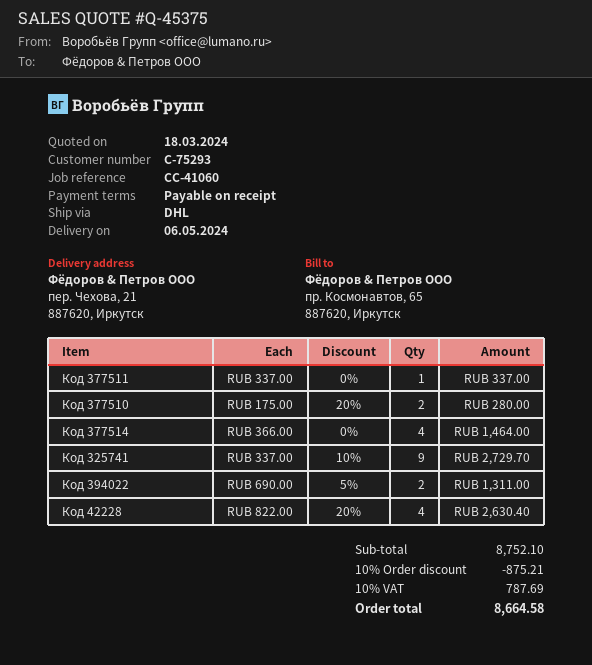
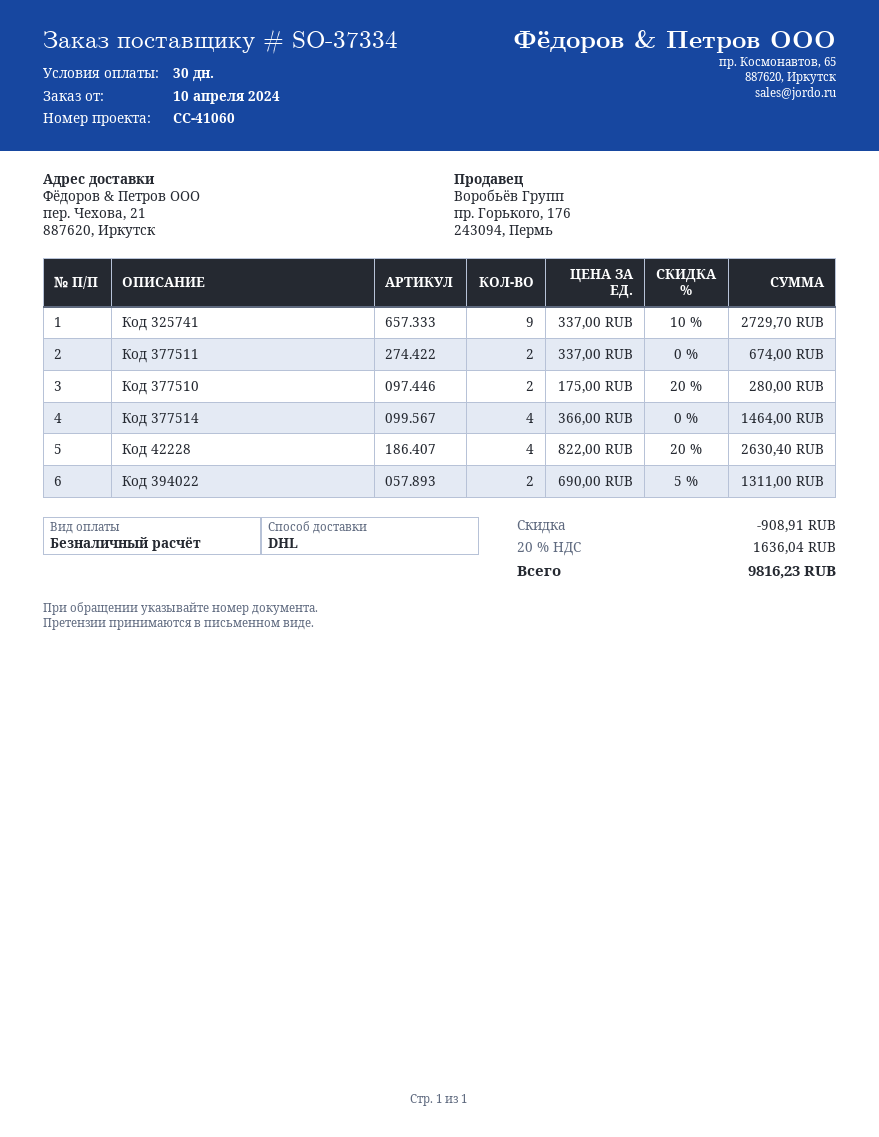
payment terms: on receipt -> 30 days
Код 377511: 1 x 337.00 = 337.00 -> 2 x 337.00 = 674.00
discount: 875.21 -> 908.91
tax: 10% = 787.69 -> 20% = 1636.04
total: 8664.58 -> 9816.23

